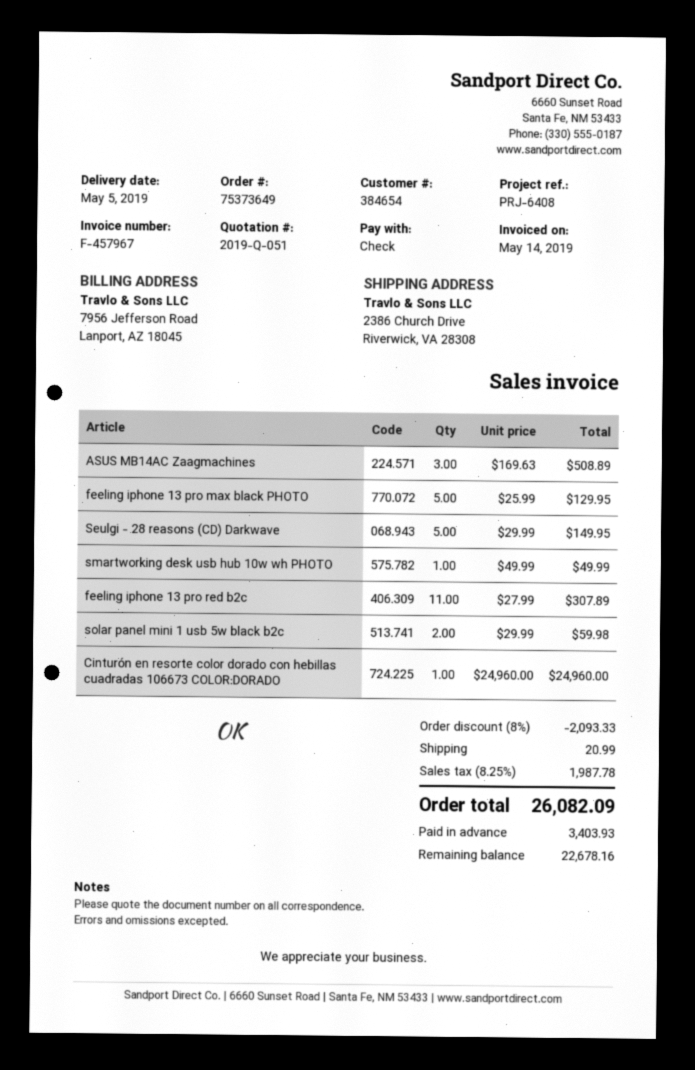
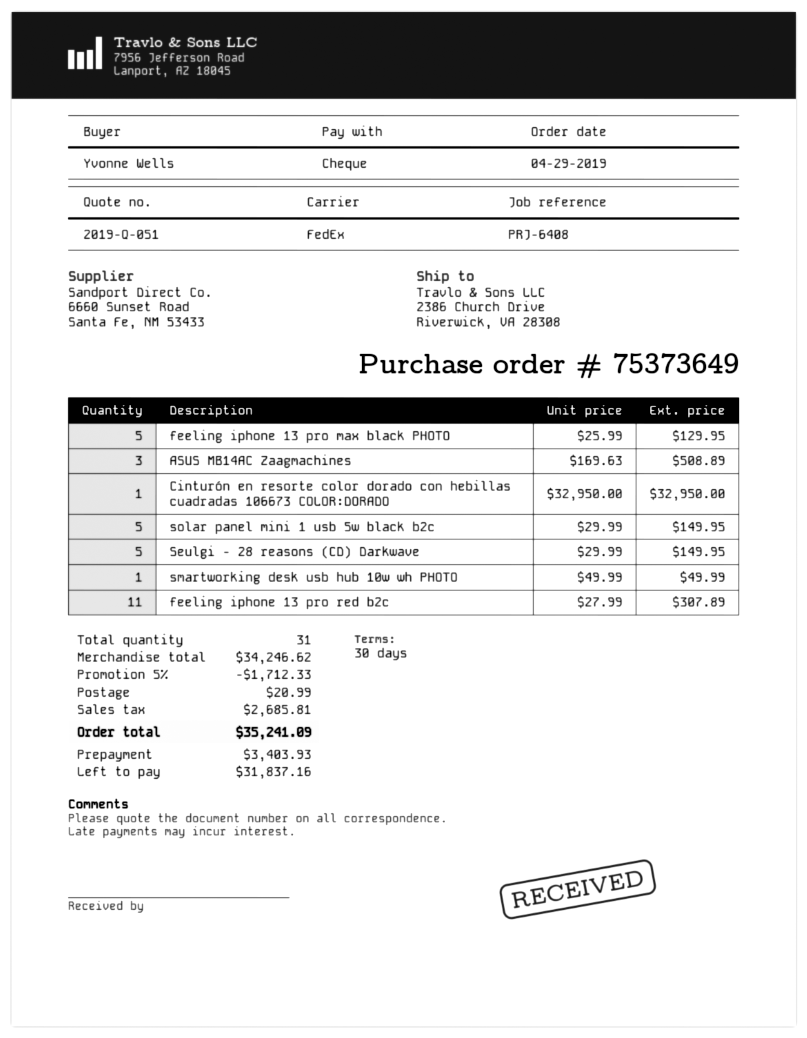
solar panel mini 1 usb 5w black b2c: 2 x 29.99 = 59.98 -> 5 x 29.99 = 149.95
Cinturón en resorte color dorado con hebillas cuadradas 106673 COLOR:DORADO: 1 x 24960.00 = 24960.00 -> 1 x 32950.00 = 32950.00
discount: 8% = 2093.33 -> 5% = 1712.33
tax: 1987.78 -> 2685.81
total: 26082.09 -> 35241.09
balance: 22678.16 -> 31837.16

